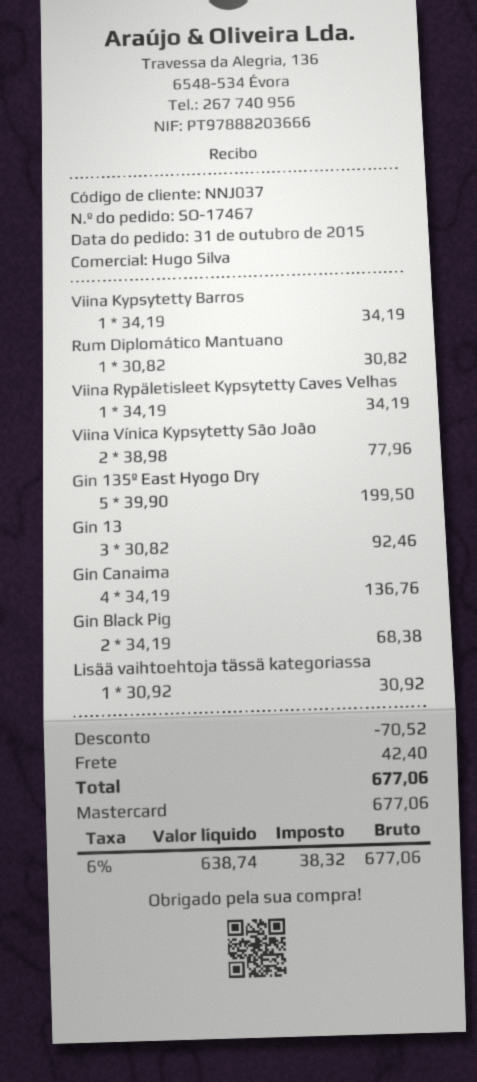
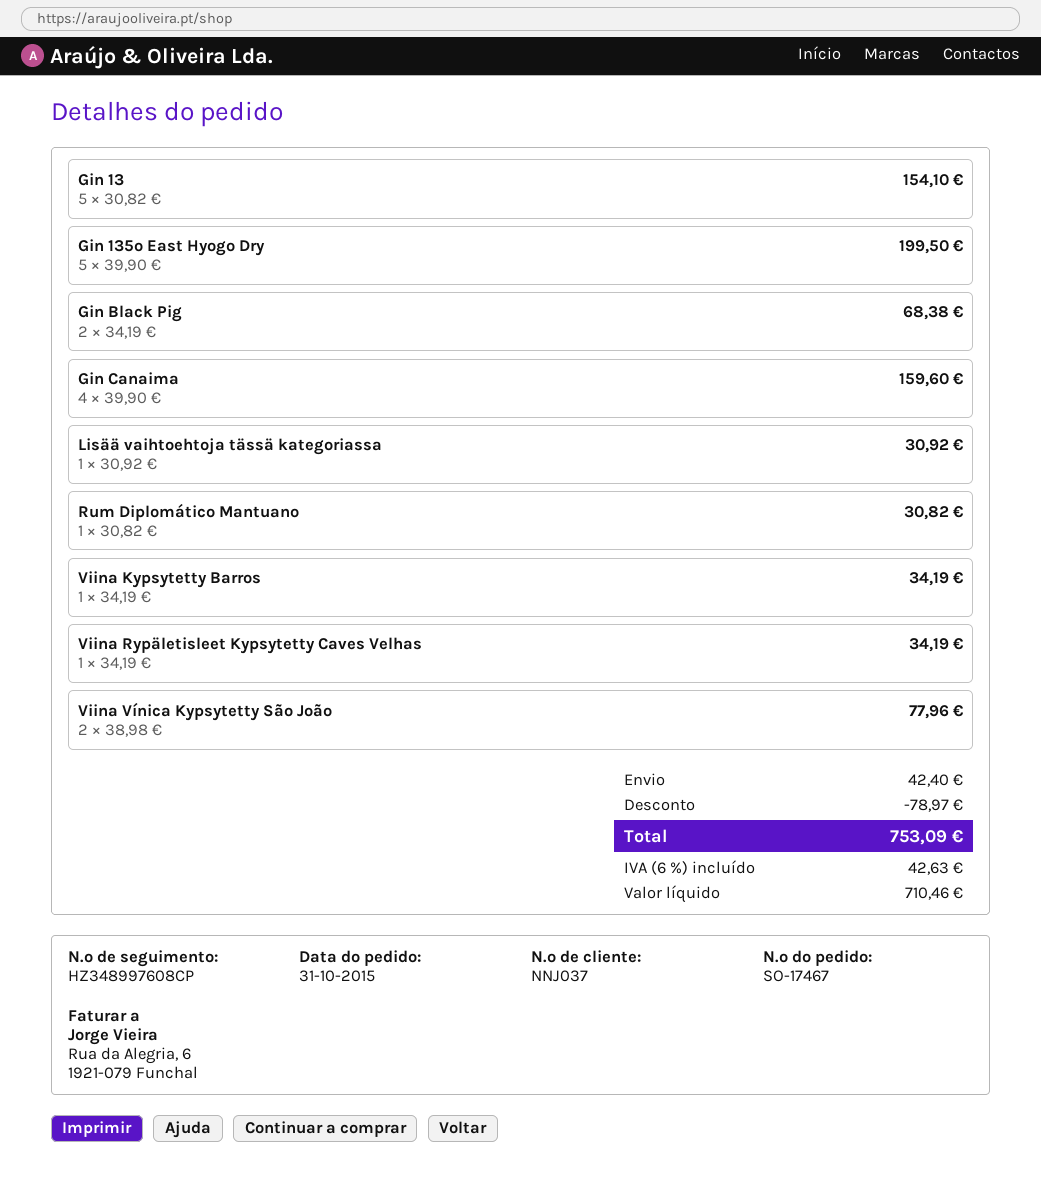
Gin 13: 3 x 30.82 = 92.46 -> 5 x 30.82 = 154.10
Gin Canaima: 4 x 34.19 = 136.76 -> 4 x 39.90 = 159.60
discount: 70.52 -> 78.97
net: 638.74 -> 710.46
tax: 6% = 38.32 -> 6% = 42.63
total: 677.06 -> 753.09

